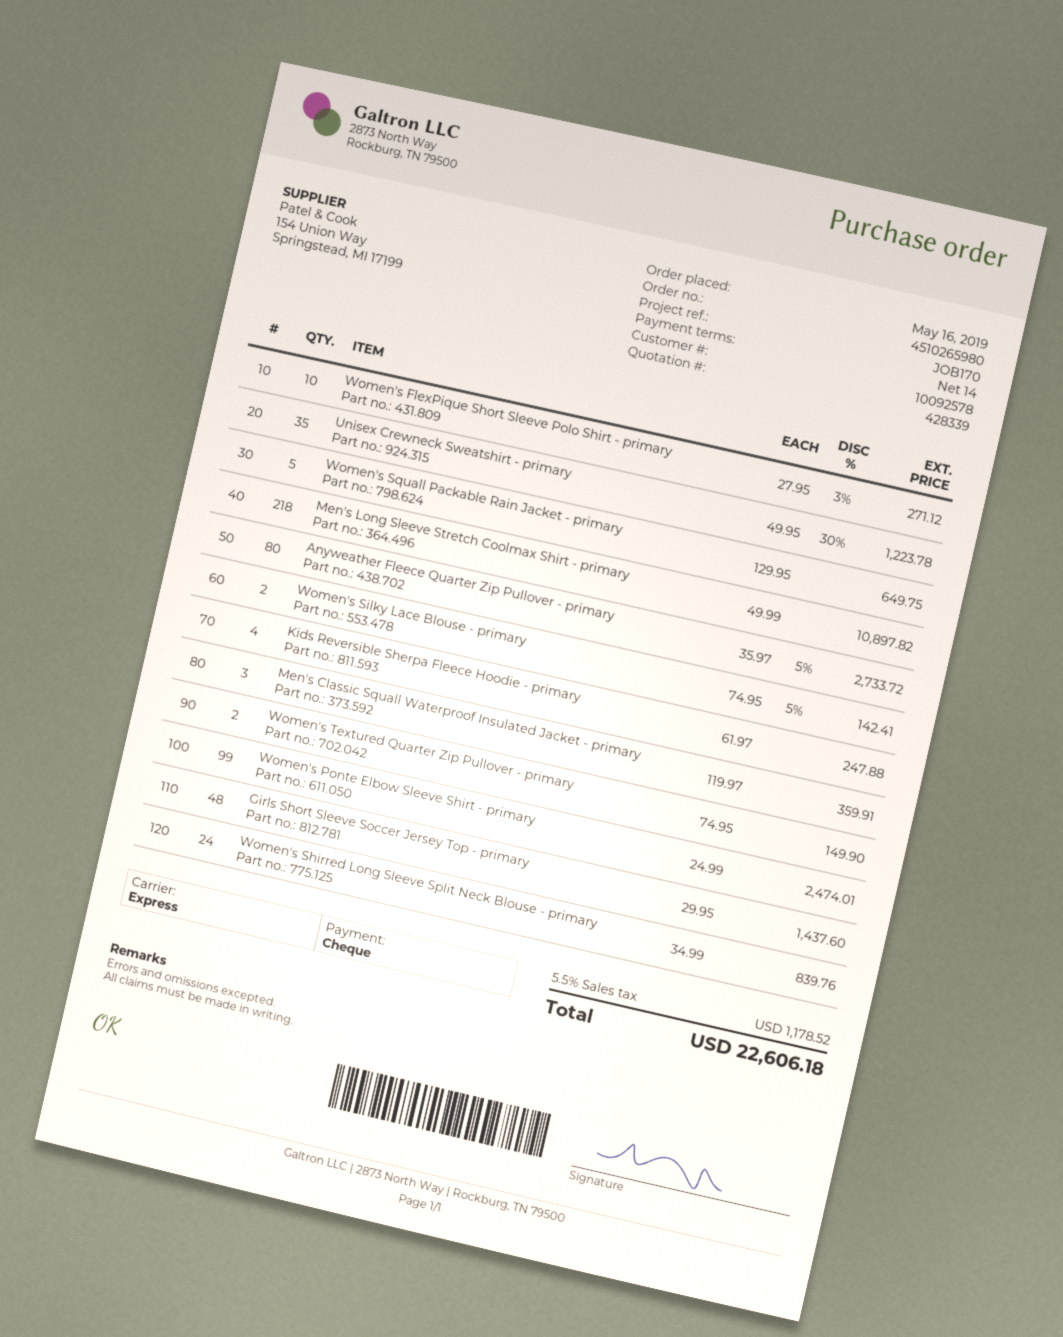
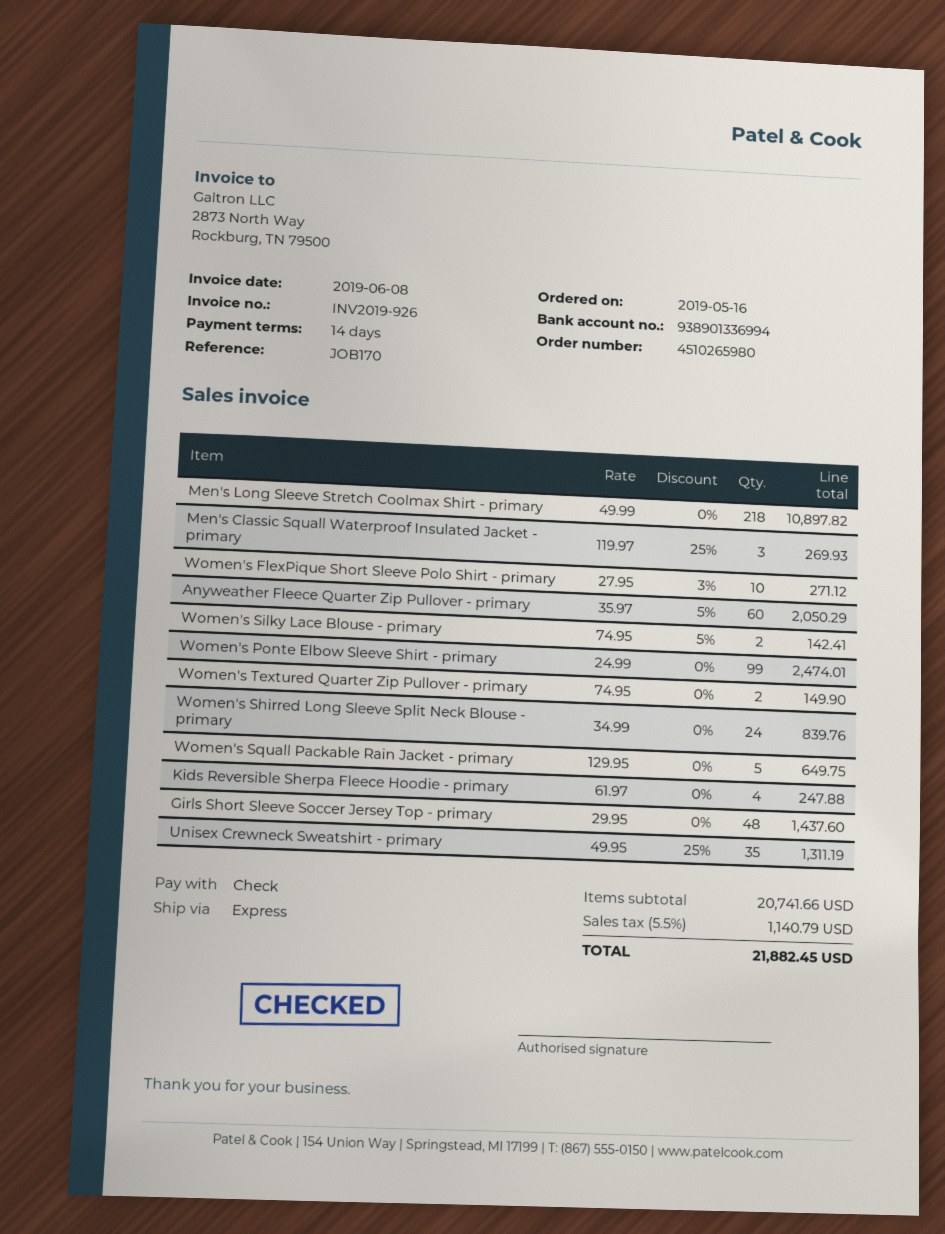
Unisex Crewneck Sweatshirt - primary: 35 x 49.95 - 30% = 1223.78 -> 35 x 49.95 - 25% = 1311.19
Anyweather Fleece Quarter Zip Pullover - primary: 80 x 35.97 - 5% = 2733.72 -> 60 x 35.97 - 5% = 2050.29
Men's Classic Squall Waterproof Insulated Jacket - primary: 3 x 119.97 = 359.91 -> 3 x 119.97 - 25% = 269.93
tax: 5.5% = 1178.52 -> 5.5% = 1140.79
total: 22606.18 -> 21882.45

